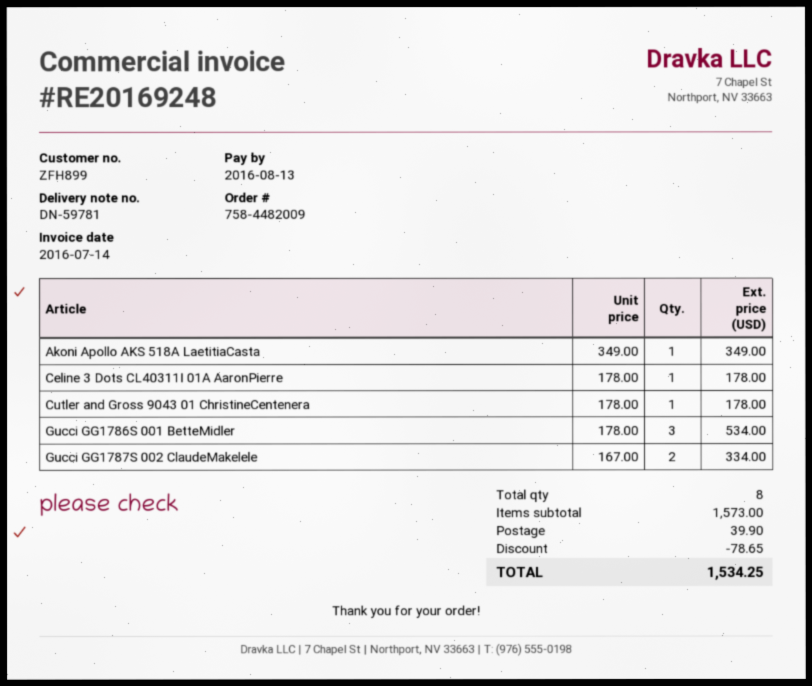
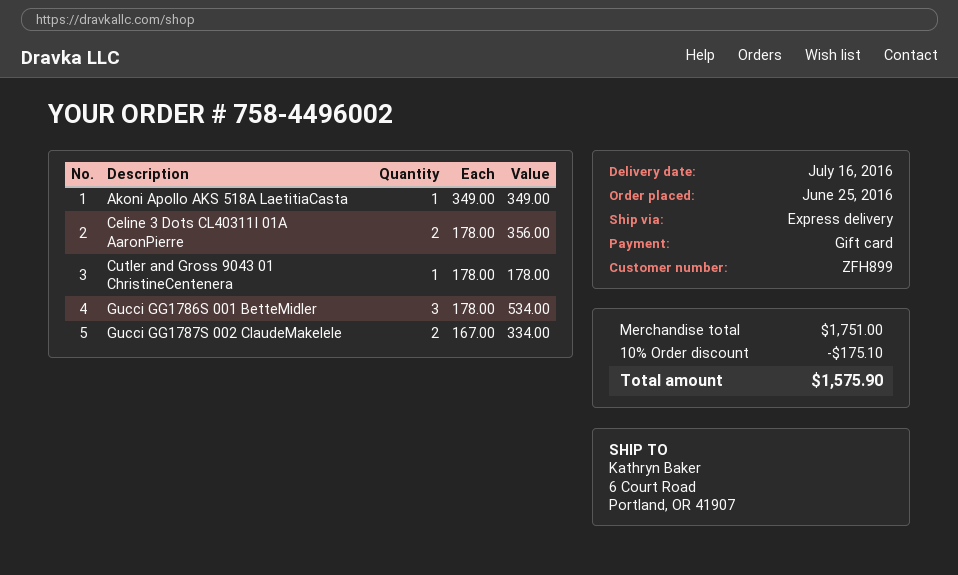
order number: 758-4482009 -> 758-4496002
Celine 3 Dots CL40311I 01A AaronPierre: 1 x 178.00 = 178.00 -> 2 x 178.00 = 356.00
subtotal: 1573.00 -> 1751.00
discount: 78.65 -> 175.10
shipping: 39.90 -> none
total: 1534.25 -> 1575.90

